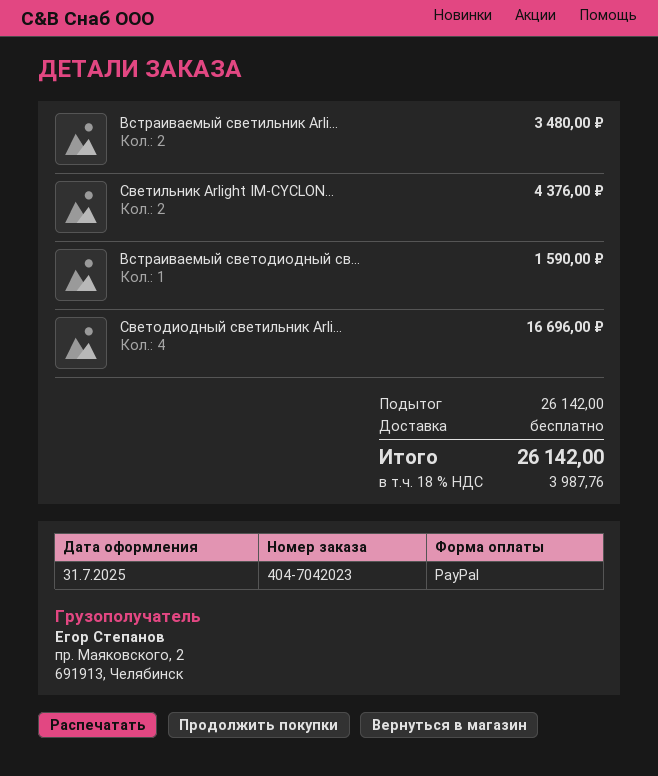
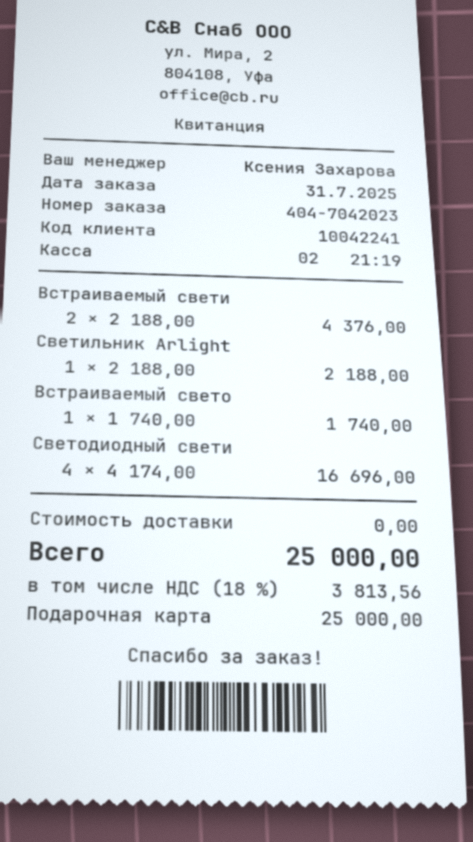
payment method: PayPal -> gift card
Встраиваемый светильник Arli...: 2 for 3480.00 -> 2 for 4376.00
Светильник Arlight IM-CYCLON...: 2 for 4376.00 -> 1 for 2188.00
Встраиваемый светодиодный св...: 1 for 1590.00 -> 1 for 1740.00
tax: 18% = 3987.76 -> 18% = 3813.56
total: 26142.00 -> 25000.00

